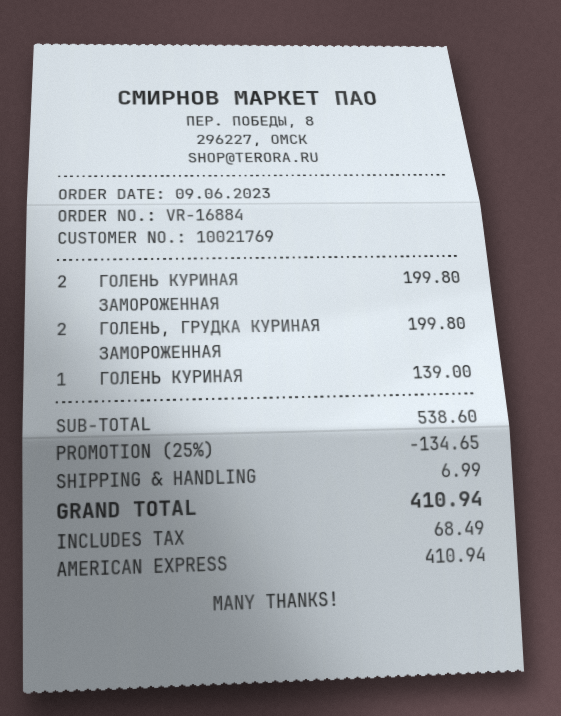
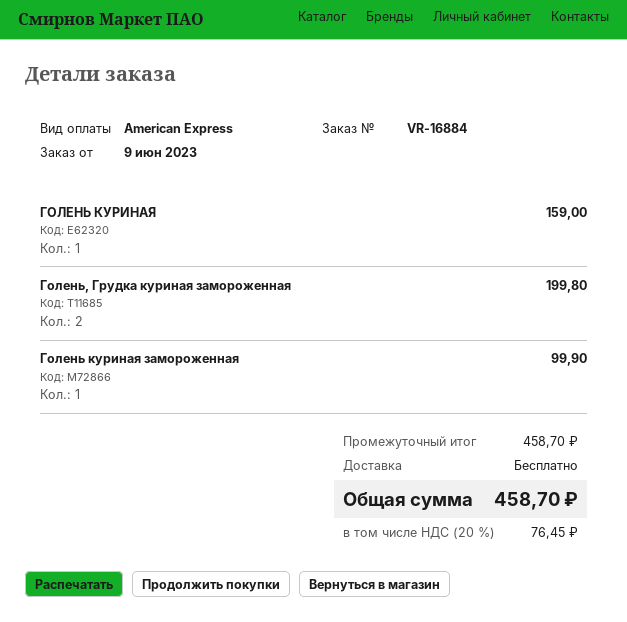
ГОЛЕНЬ КУРИНАЯ ЗАМОРОЖЕННАЯ: 2 for 199.80 -> 1 for 99.90
ГОЛЕНЬ КУРИНАЯ: 1 for 139.00 -> 1 for 159.00
subtotal: 538.60 -> 458.70
discount: 25% = 134.65 -> none
shipping: 6.99 -> 0.00
tax: 68.49 -> 76.45
total: 410.94 -> 458.70

